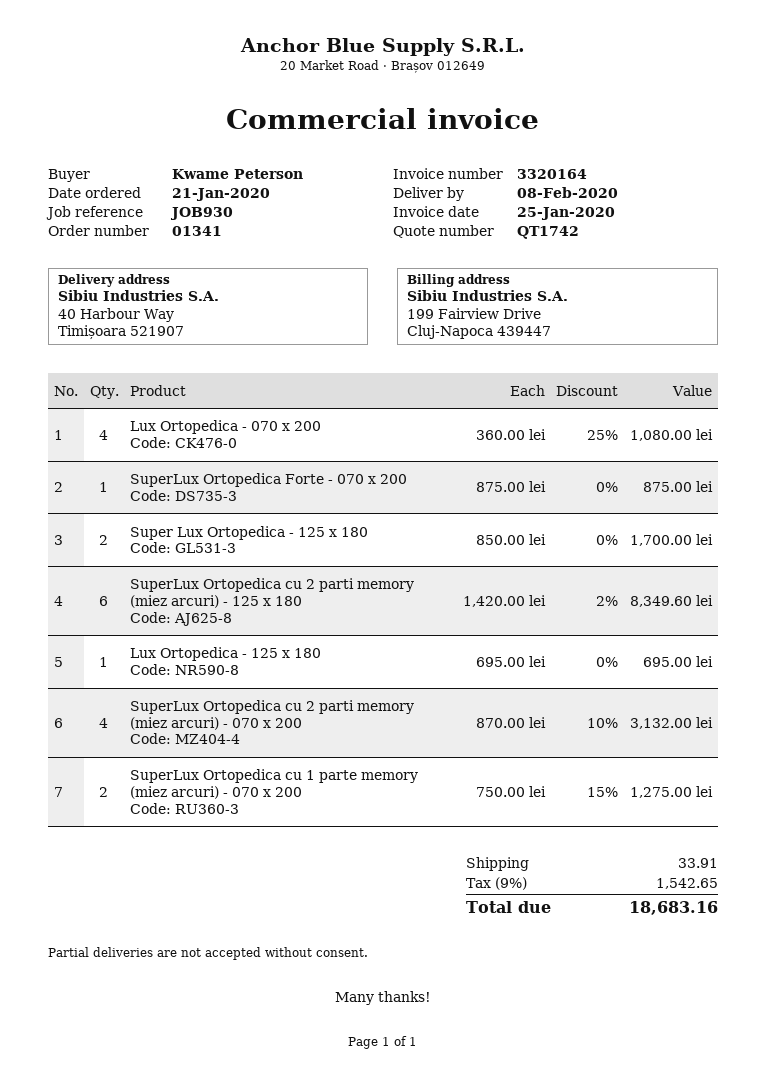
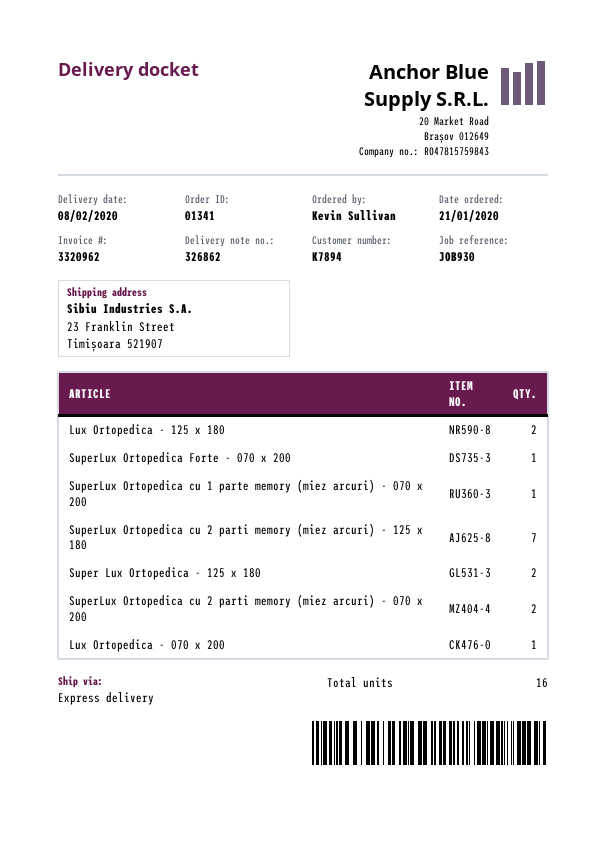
invoice number: 3320164 -> 3320962
ordered by: Kwame Peterson -> Kevin Sullivan
ship to: 40 Harbour Way, Timișoara 521907 -> 23 Franklin Street, Timișoara 521907
Lux Ortopedica - 070 x 200: 4 -> 1
SuperLux Ortopedica cu 2 parti memory (miez arcuri) - 125 x 180: 6 -> 7
Lux Ortopedica - 125 x 180: 1 -> 2
SuperLux Ortopedica cu 2 parti memory (miez arcuri) - 070 x 200: 4 -> 2
SuperLux Ortopedica cu 1 parte memory (miez arcuri) - 070 x 200: 2 -> 1

